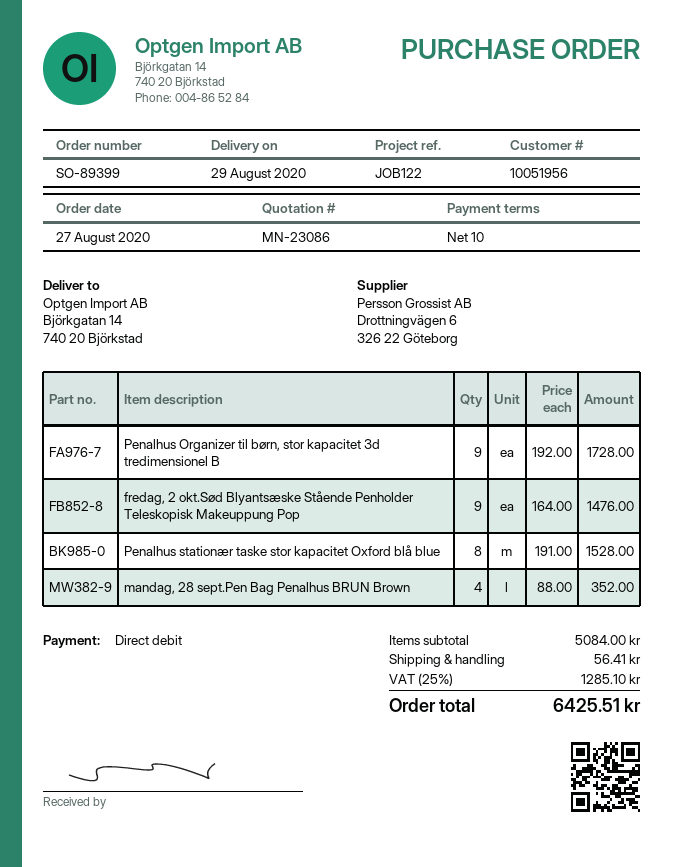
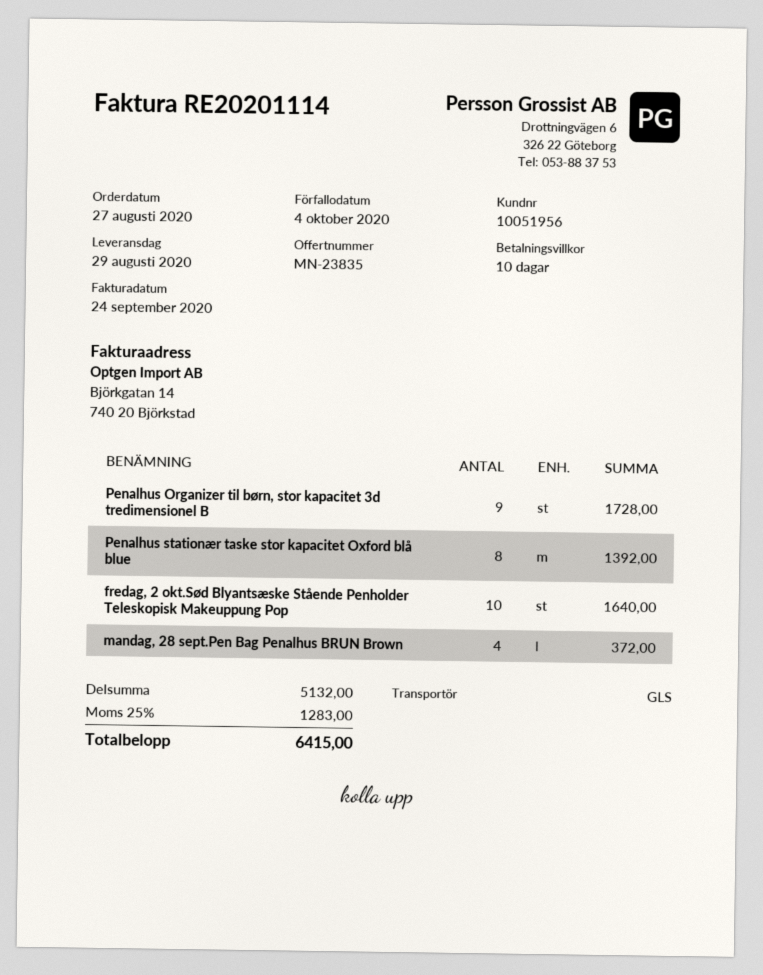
quote number: MN-23086 -> MN-23835
fredag, 2 okt.Sød Blyantsæske Stående Penholder Teleskopisk Makeuppung Pop: 9 for 1476.00 -> 10 for 1640.00
Penalhus stationær taske stor kapacitet Oxford blå blue: 8 for 1528.00 -> 8 for 1392.00
mandag, 28 sept.Pen Bag Penalhus BRUN Brown: 4 for 352.00 -> 4 for 372.00
subtotal: 5084.00 -> 5132.00
shipping: 56.41 -> none
tax: 25% = 1285.10 -> 25% = 1283.00
total: 6425.51 -> 6415.00

